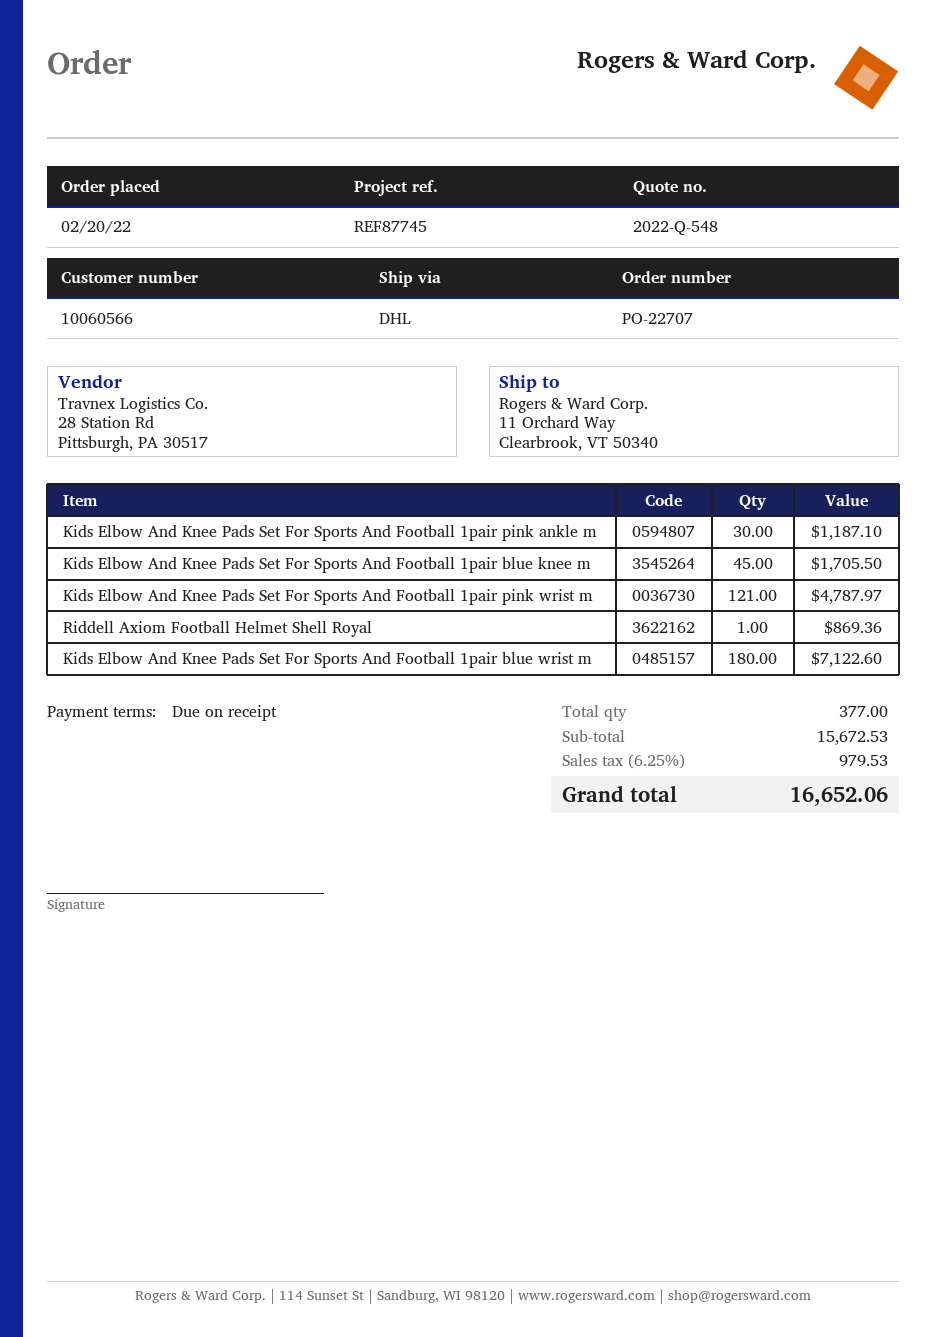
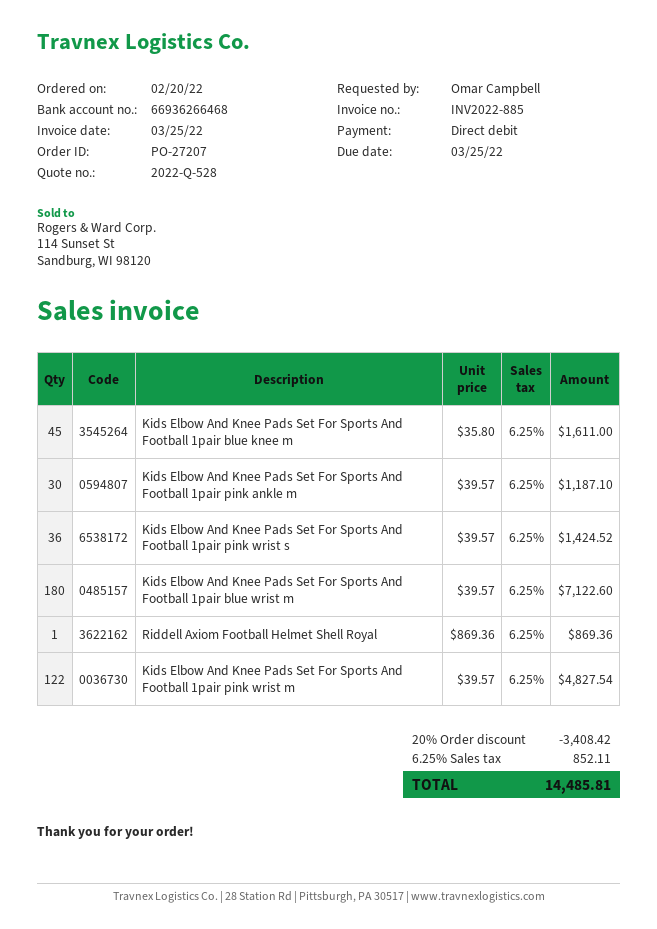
quote number: 2022-Q-548 -> 2022-Q-528
order number: PO-22707 -> PO-27207
Kids Elbow And Knee Pads Set For Sports And Football 1pair blue knee m: 45 for 1705.50 -> 45 for 1611.00
Kids Elbow And Knee Pads Set For Sports And Football 1pair pink wrist m: 121 for 4787.97 -> 122 for 4827.54
Kids Elbow And Knee Pads Set For Sports And Football 1pair pink wrist s: none -> 36 for 1424.52
discount: none -> 20% = 3408.42
tax: 6.25% = 979.53 -> 6.25% = 852.11
total: 16652.06 -> 14485.81

